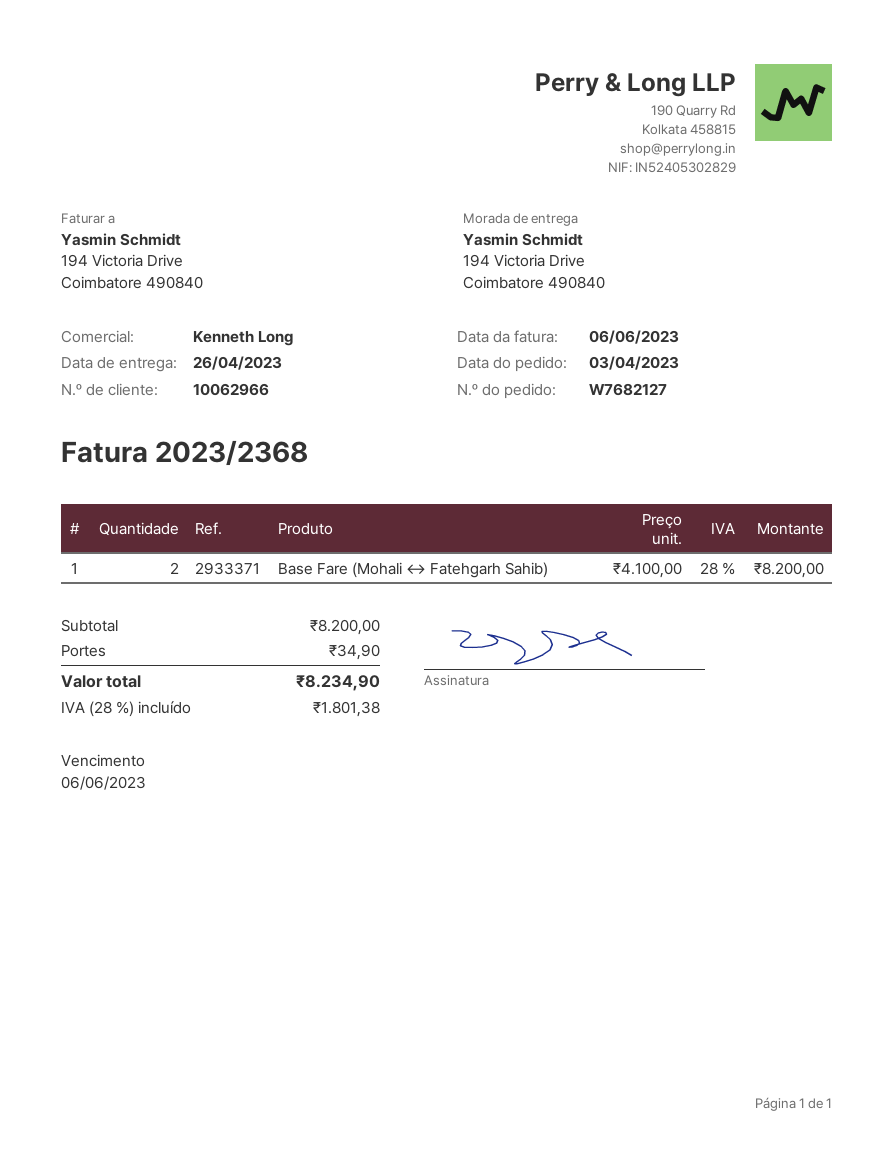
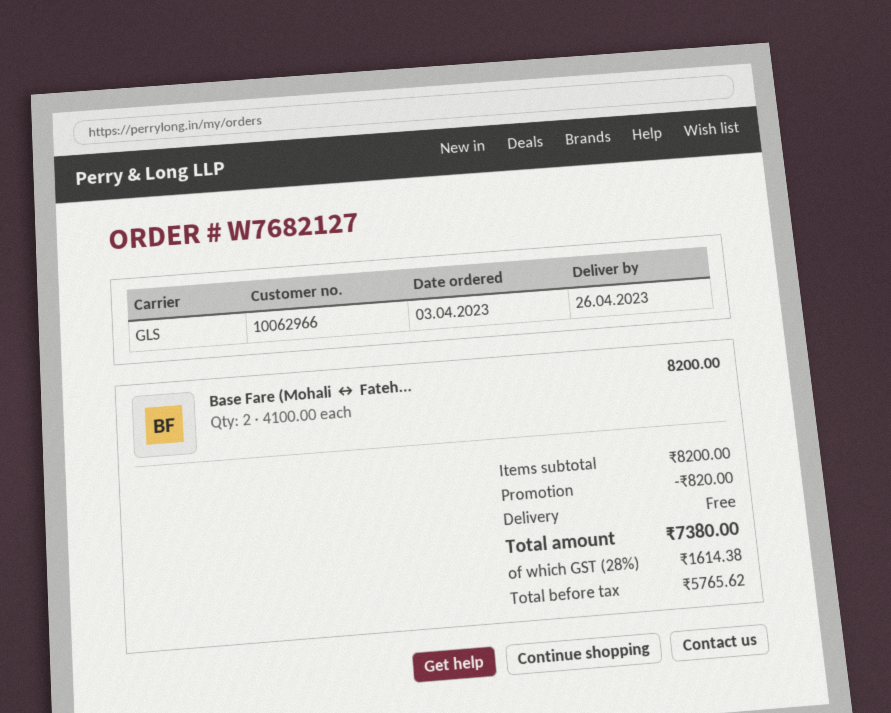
discount: none -> 820.00
shipping: 34.90 -> 0.00
tax: 28% = 1801.38 -> 28% = 1614.38
total: 8234.90 -> 7380.00

